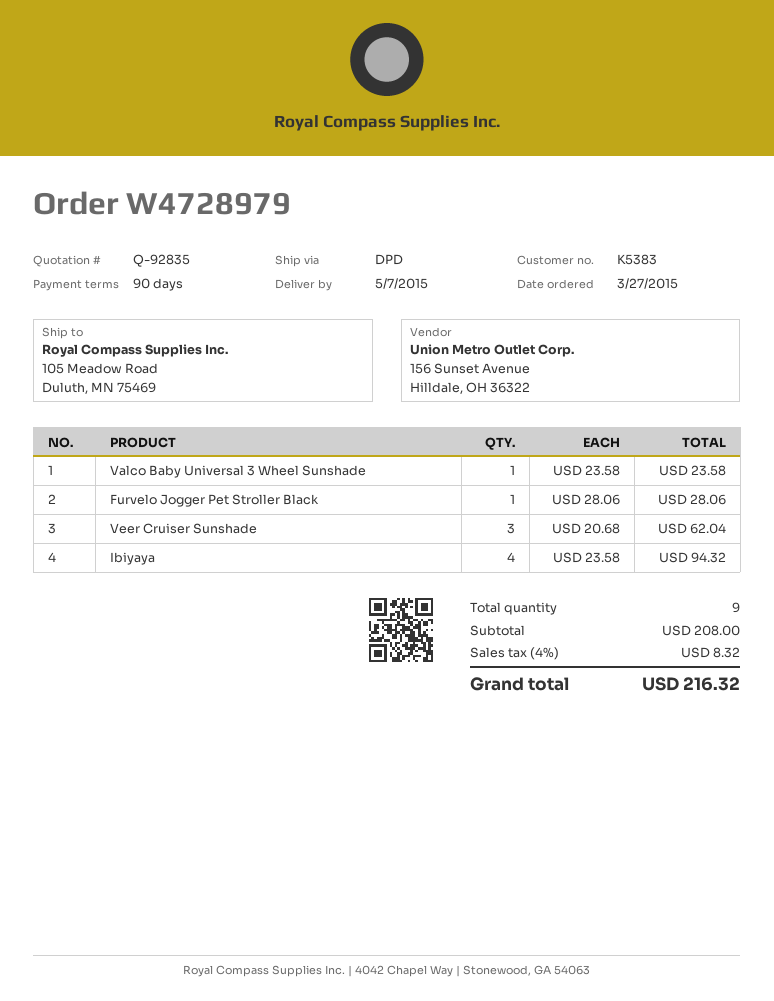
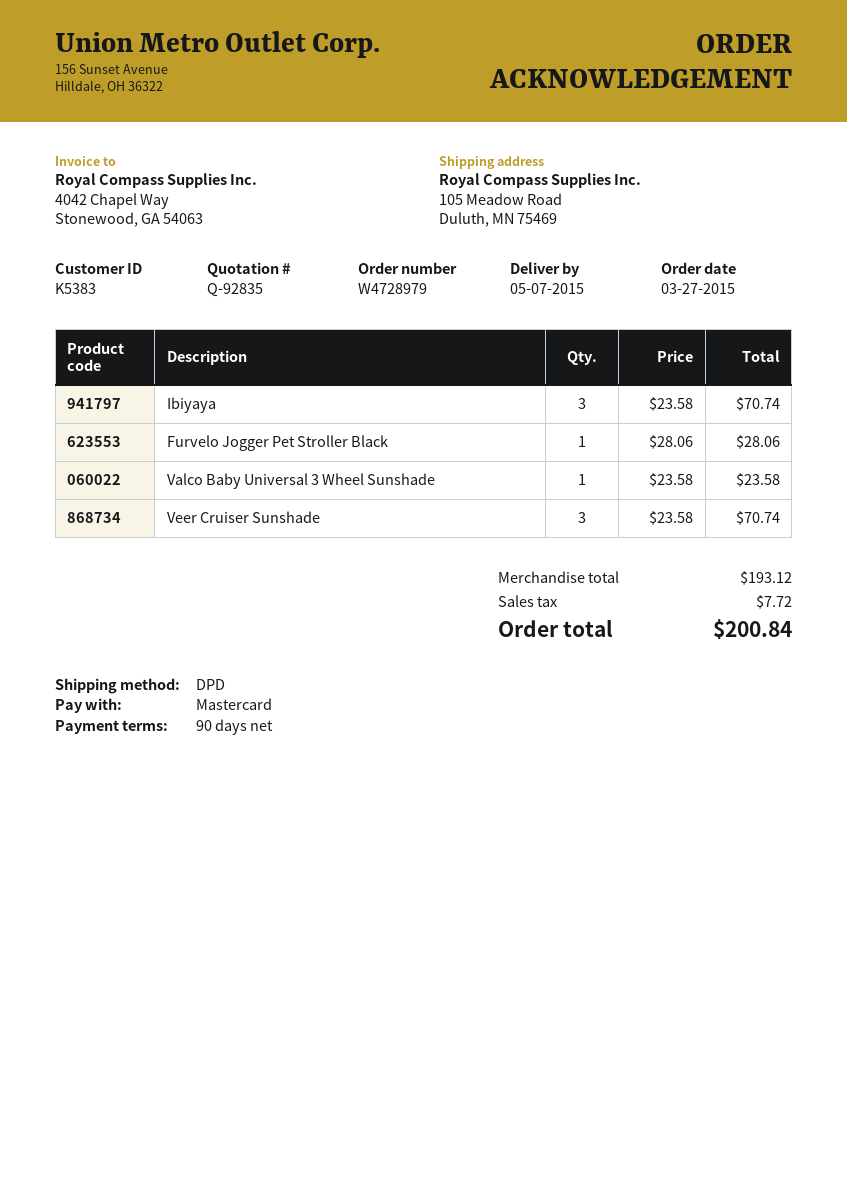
Veer Cruiser Sunshade: 3 x 20.68 = 62.04 -> 3 x 23.58 = 70.74
Ibiyaya: 4 x 23.58 = 94.32 -> 3 x 23.58 = 70.74
subtotal: 208.00 -> 193.12
tax: 8.32 -> 7.72
total: 216.32 -> 200.84

